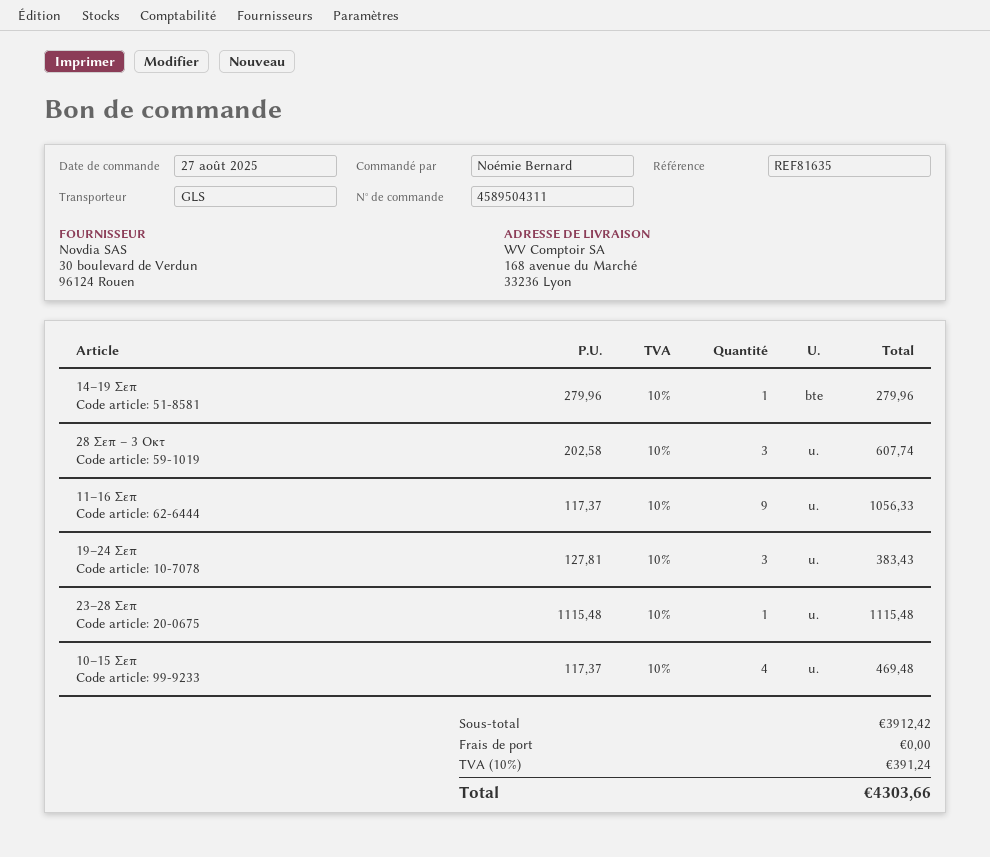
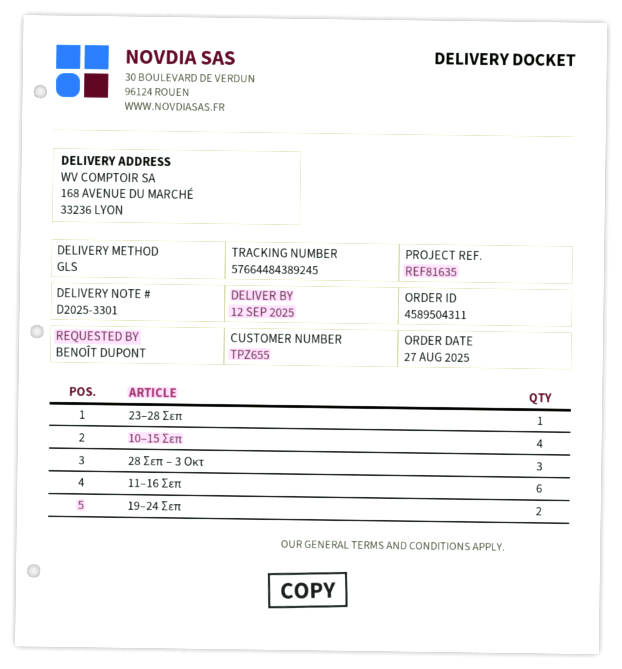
ordered by: Noémie Bernard -> BENOÎT DUPONT
14–19 Σεπ: 1 -> none
11–16 Σεπ: 9 -> 6
19–24 Σεπ: 3 -> 2

